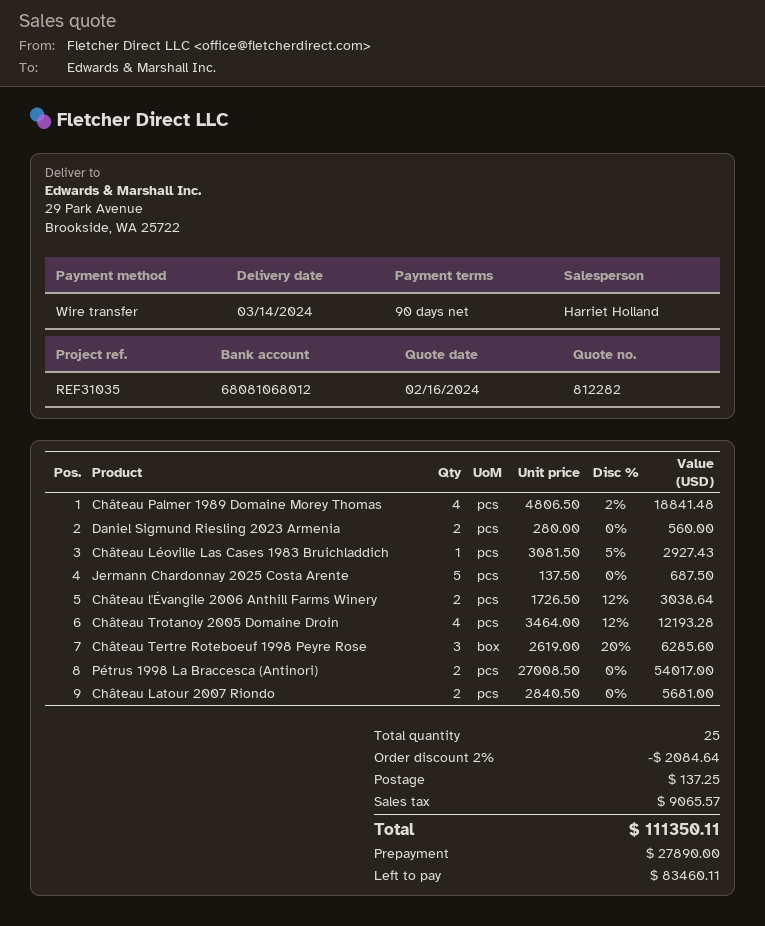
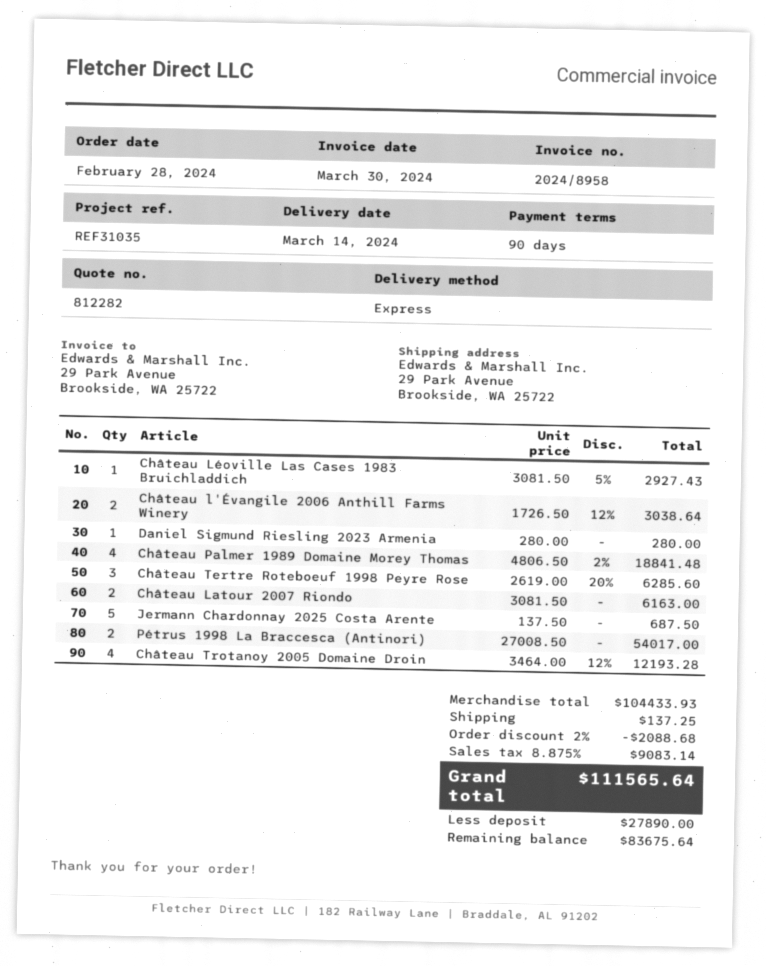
Daniel Sigmund Riesling 2023 Armenia: 2 x 280.00 = 560.00 -> 1 x 280.00 = 280.00
Château Latour 2007 Riondo: 2 x 2840.50 = 5681.00 -> 2 x 3081.50 = 6163.00
discount: 2% = 2084.64 -> 2% = 2088.68
tax: 9065.57 -> 9083.14
total: 111350.11 -> 111565.64
balance: 83460.11 -> 83675.64

